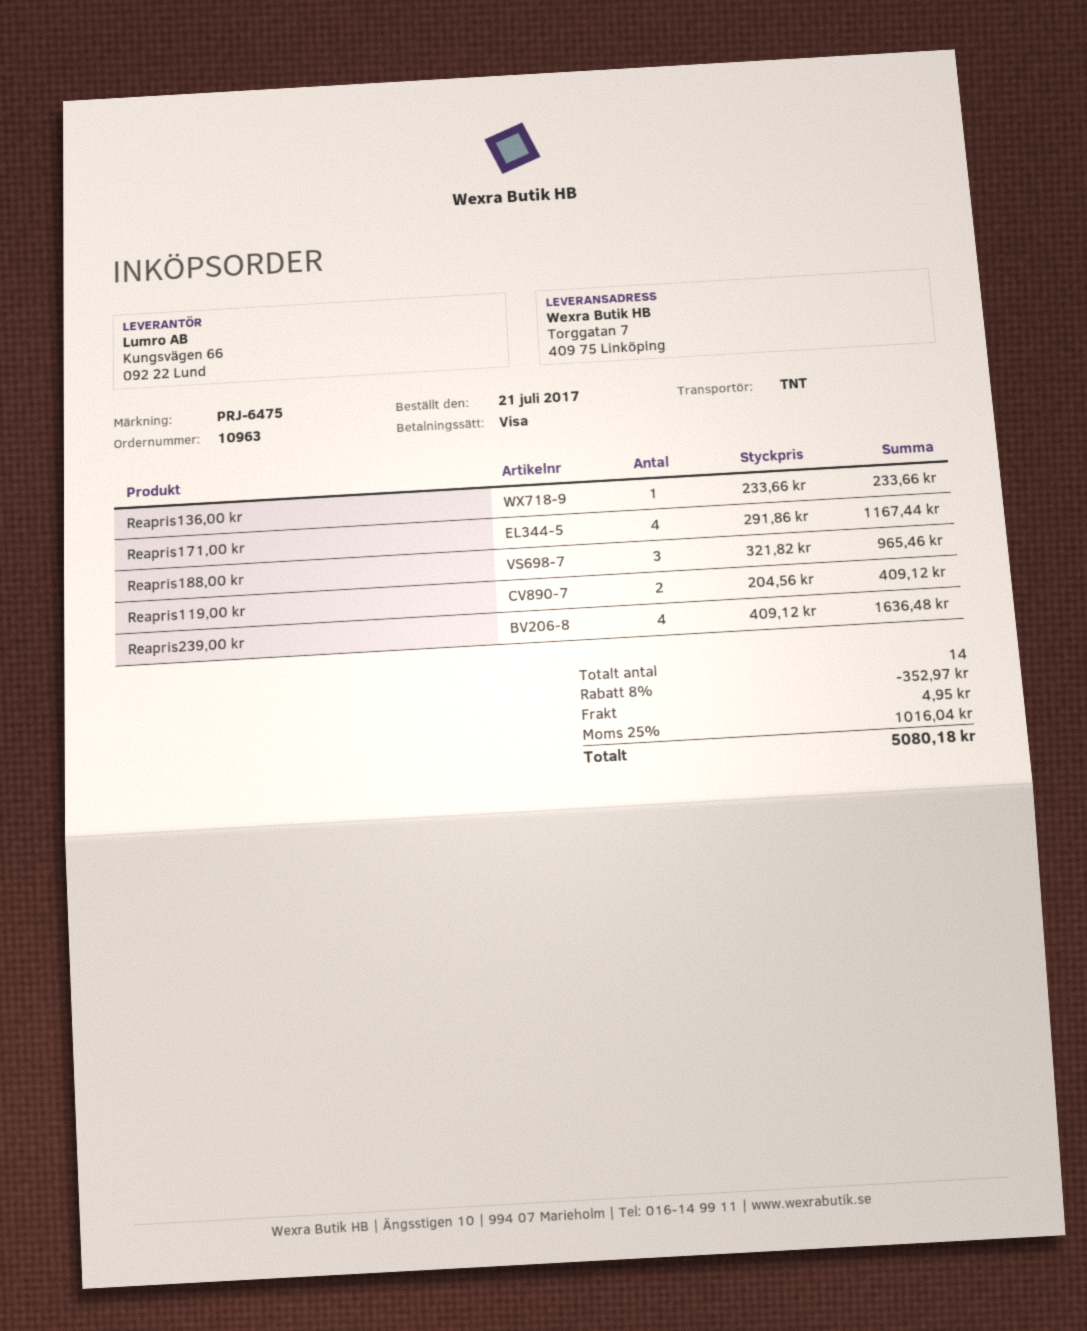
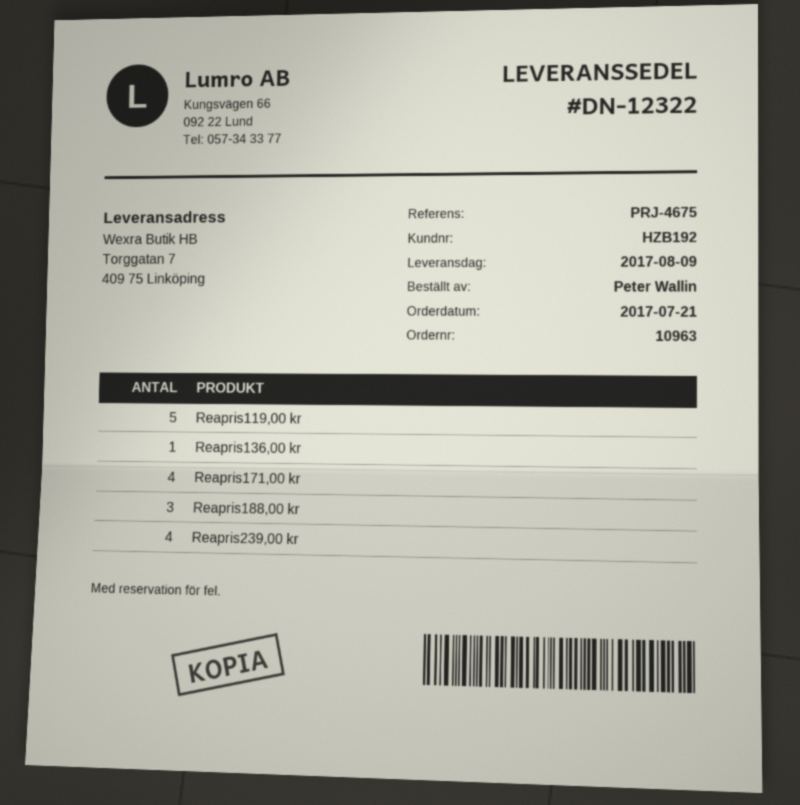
reference: PRJ-6475 -> PRJ-4675
Reapris119,00 kr: 2 -> 5

